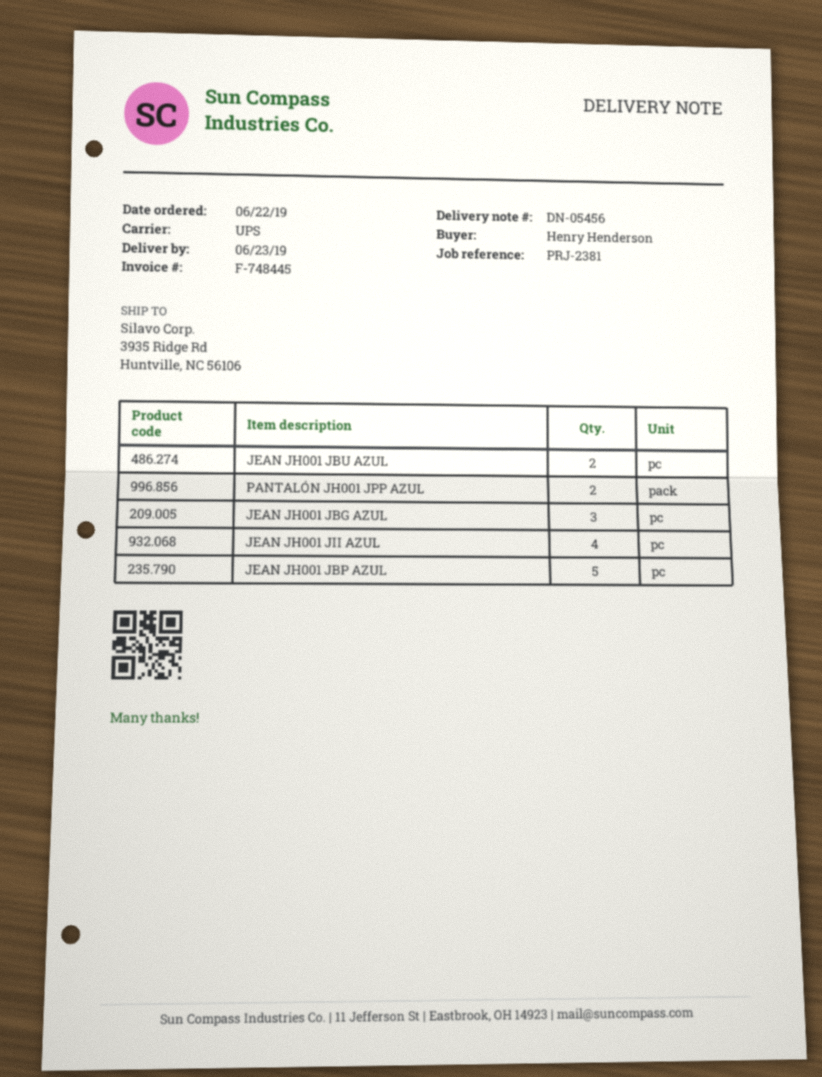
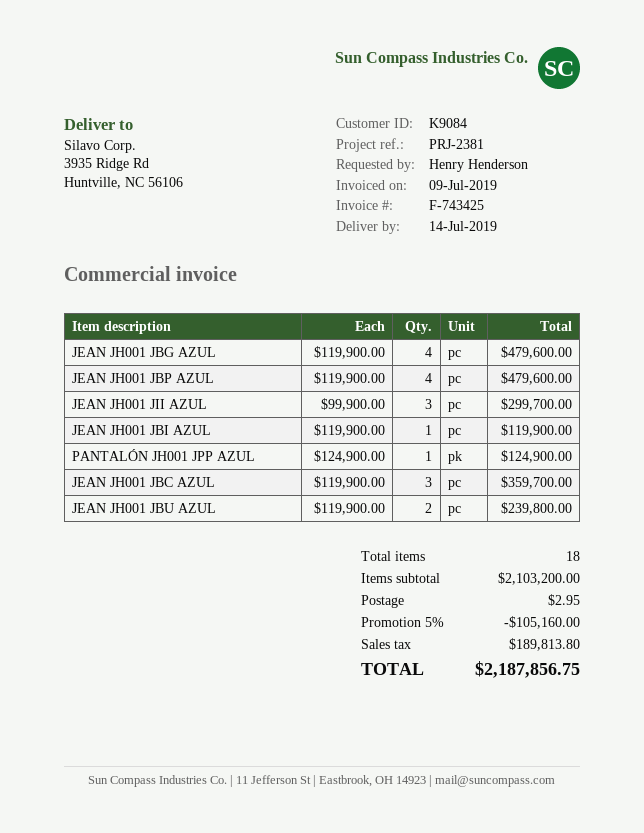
delivery date: 2019-06-23 -> 2019-07-14
invoice number: F-748445 -> F-743425
PANTALÓN JH001 JPP AZUL: 2 -> 1
JEAN JH001 JBG AZUL: 3 -> 4
JEAN JH001 JII AZUL: 4 -> 3
JEAN JH001 JBP AZUL: 5 -> 4
JEAN JH001 JBI AZUL: none -> 1
JEAN JH001 JBC AZUL: none -> 3

